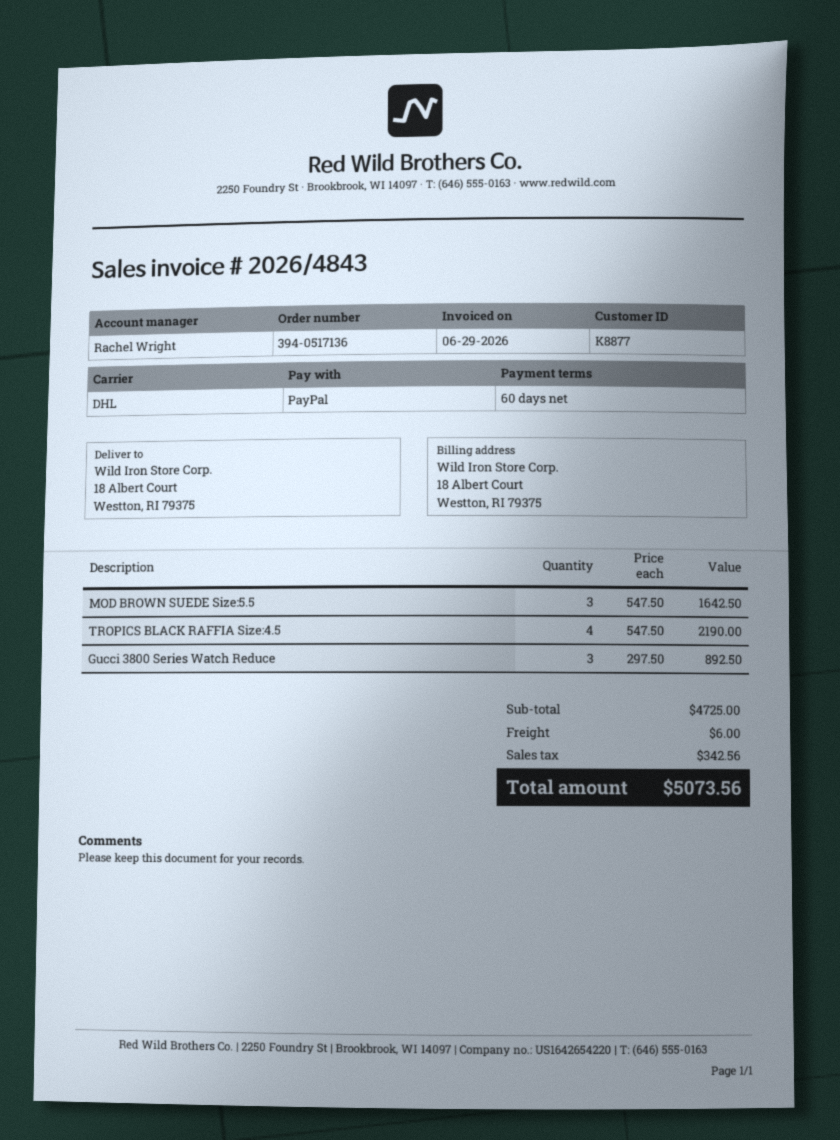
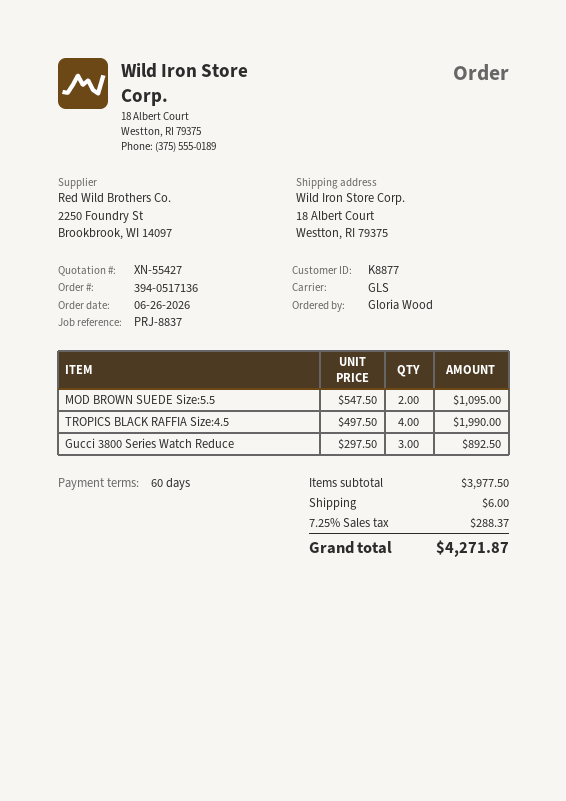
shipping method: DHL -> GLS
MOD BROWN SUEDE Size:5.5: 3 x 547.50 = 1642.50 -> 2 x 547.50 = 1095.00
TROPICS BLACK RAFFIA Size:4.5: 4 x 547.50 = 2190.00 -> 4 x 497.50 = 1990.00
subtotal: 4725.00 -> 3977.50
tax: 342.56 -> 288.37
total: 5073.56 -> 4271.87

